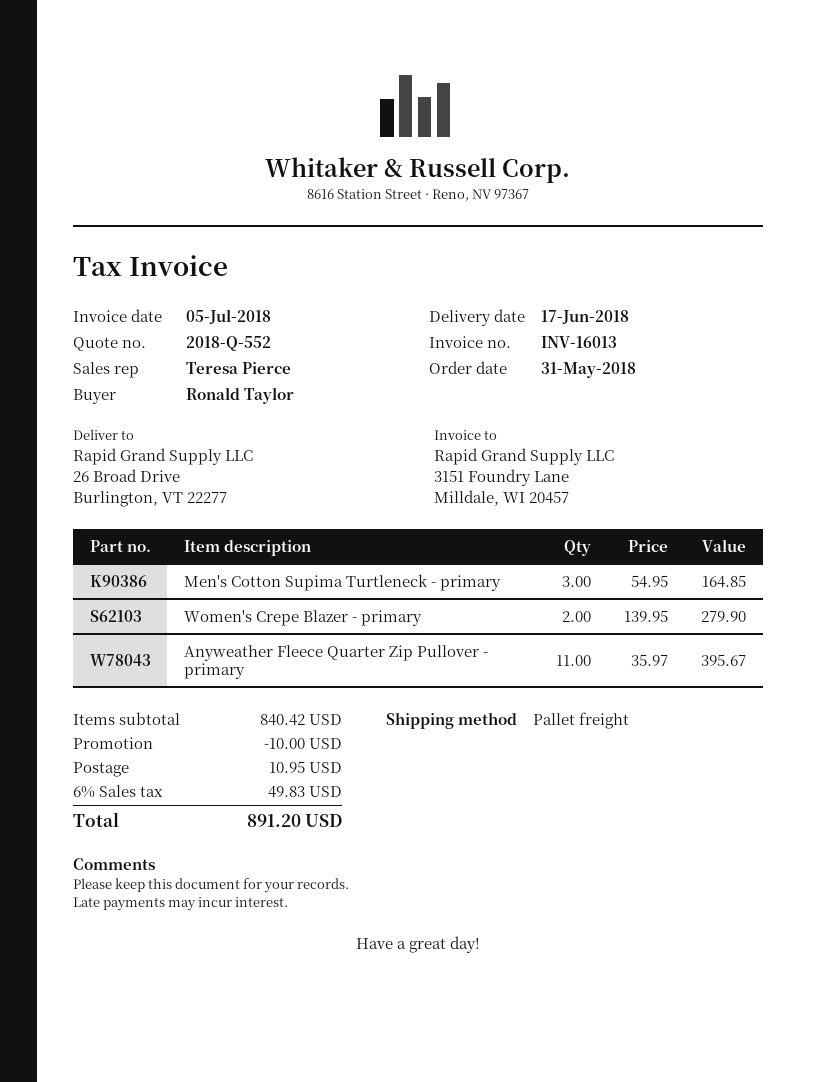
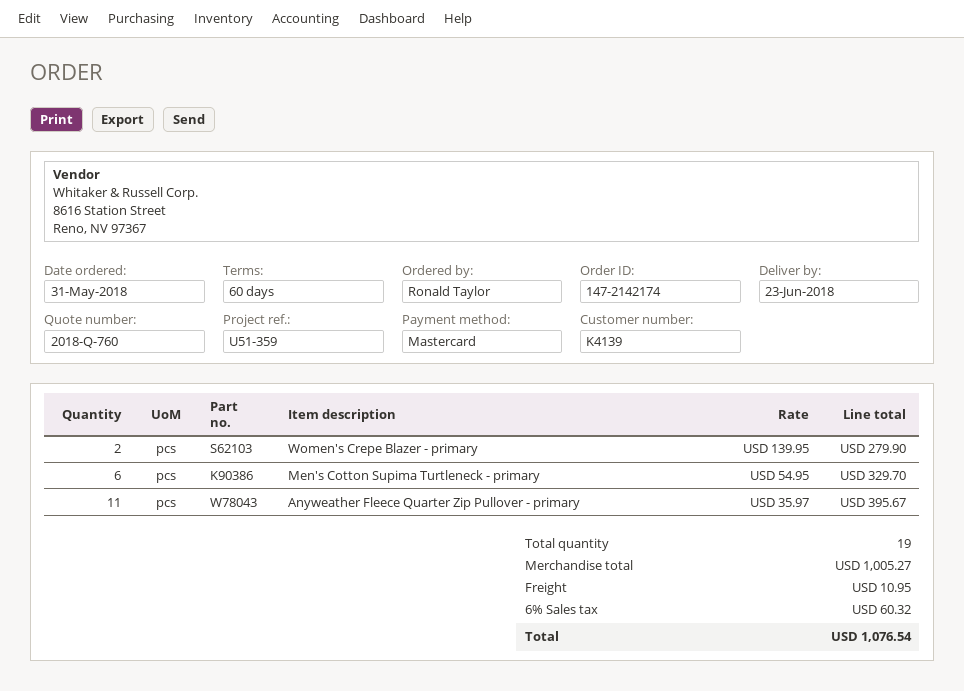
quote number: 2018-Q-552 -> 2018-Q-760
delivery date: 2018-06-17 -> 2018-06-23
Men's Cotton Supima Turtleneck - primary: 3 x 54.95 = 164.85 -> 6 x 54.95 = 329.70
subtotal: 840.42 -> 1005.27
discount: 10.00 -> none
tax: 6% = 49.83 -> 6% = 60.32
total: 891.20 -> 1076.54

